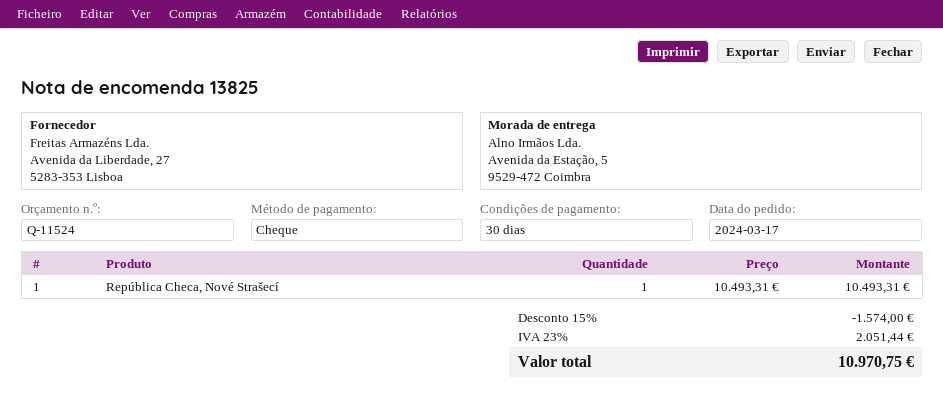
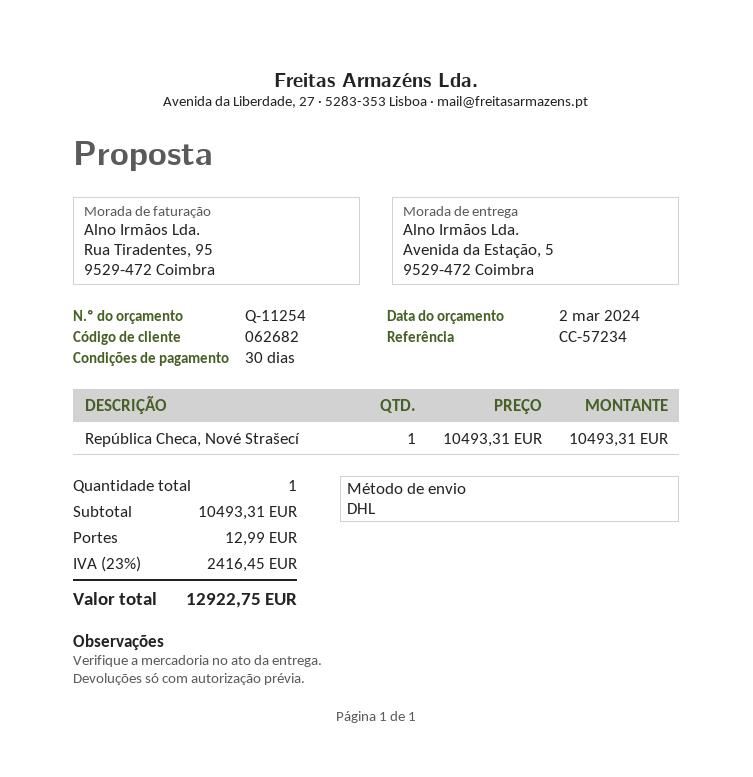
quote number: Q-11524 -> Q-11254
discount: 15% = 1574.00 -> none
shipping: none -> 12.99
tax: 23% = 2051.44 -> 23% = 2416.45
total: 10970.75 -> 12922.75

